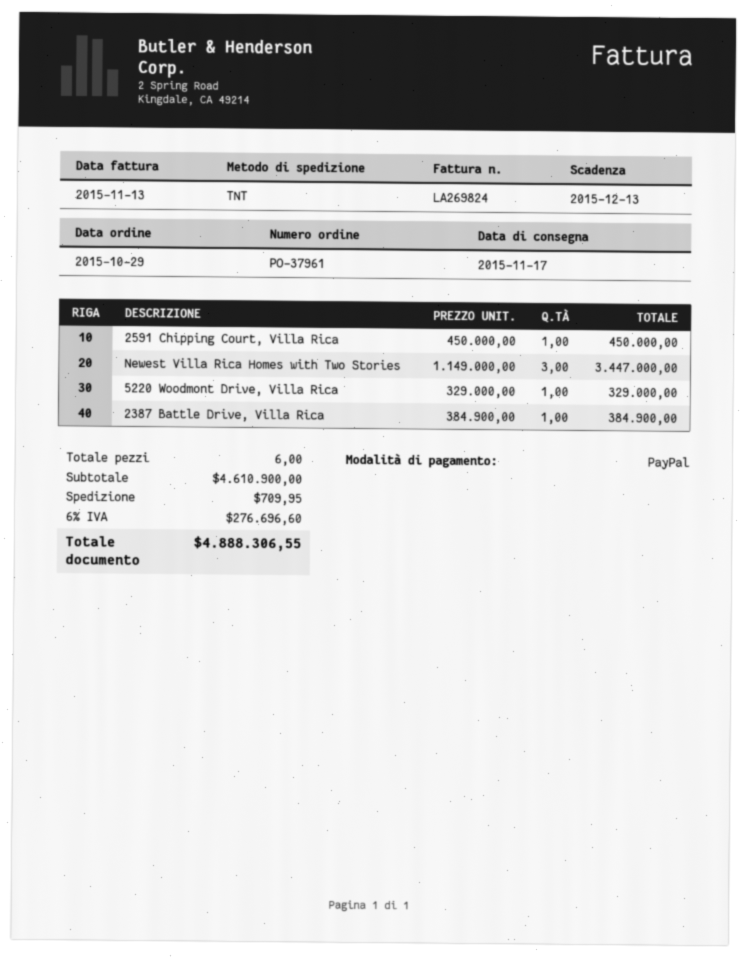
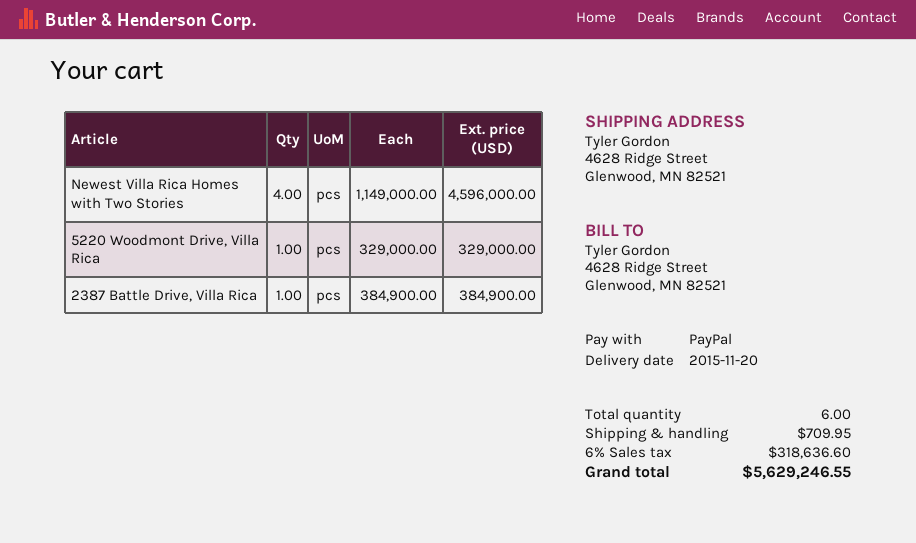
delivery date: 2015-11-17 -> 2015-11-20
2591 Chipping Court, Villa Rica: 1 x 450000.00 = 450000.00 -> none
Newest Villa Rica Homes with Two Stories: 3 x 1149000.00 = 3447000.00 -> 4 x 1149000.00 = 4596000.00
tax: 6% = 276696.60 -> 6% = 318636.60
total: 4888306.55 -> 5629246.55

